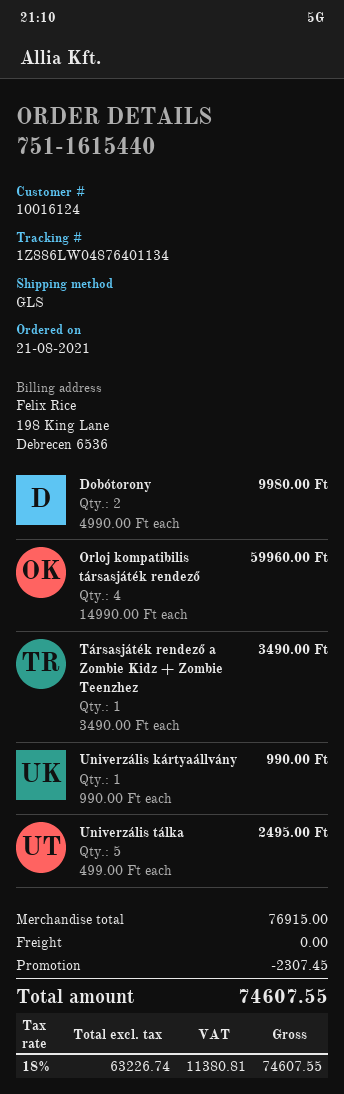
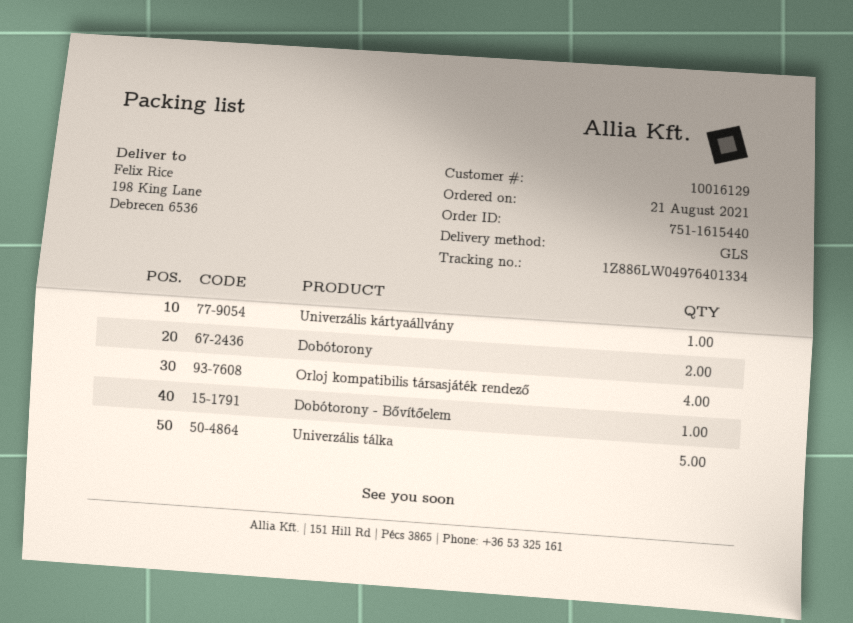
customer number: 10016124 -> 10016129
tracking number: 1Z886LW04876401134 -> 1Z886LW04976401334
Társasjáték rendező a Zombie Kidz + Zombie Teenzhez: 1 -> none
Dobótorony - Bővítőelem: none -> 1

